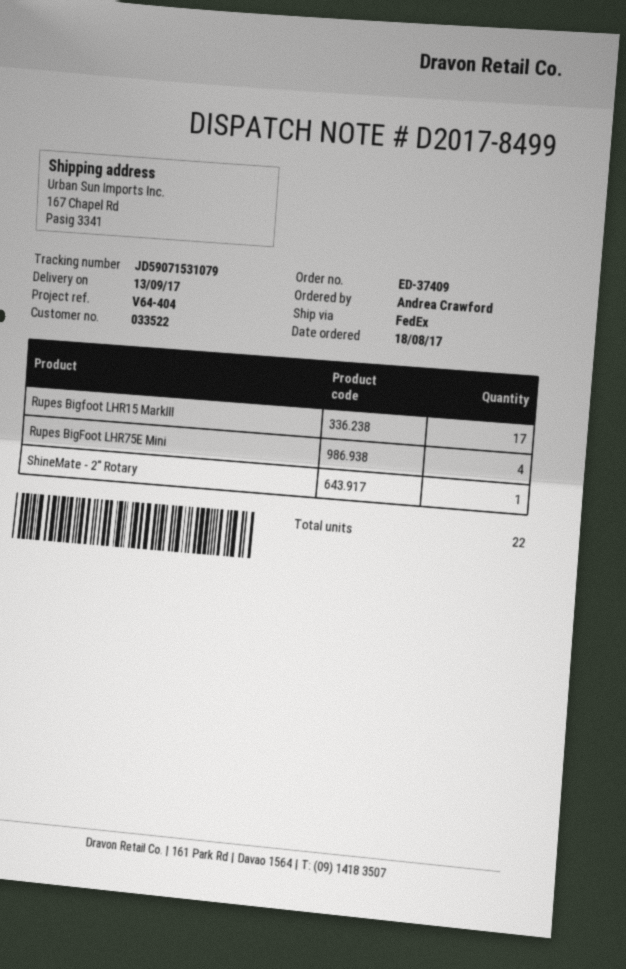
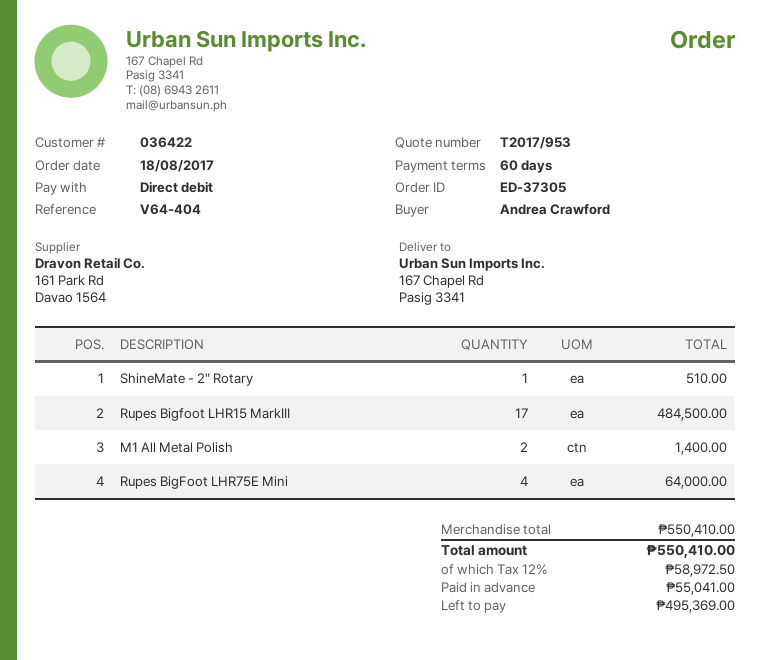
order number: ED-37409 -> ED-37305
customer number: 033522 -> 036422
M1 All Metal Polish: none -> 2

